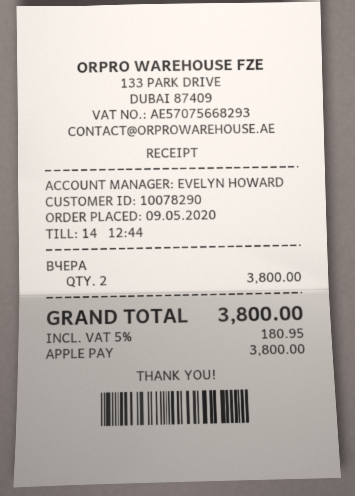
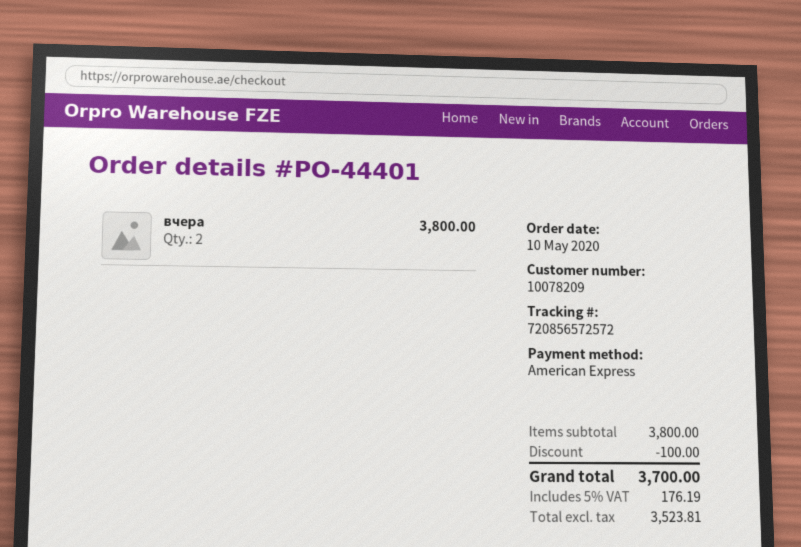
order date: 2020-05-09 -> 2020-05-10
customer number: 10078290 -> 10078209
payment method: Apple Pay -> American Express
discount: none -> 100.00
tax: 5% = 180.95 -> 5% = 176.19
total: 3800.00 -> 3700.00

